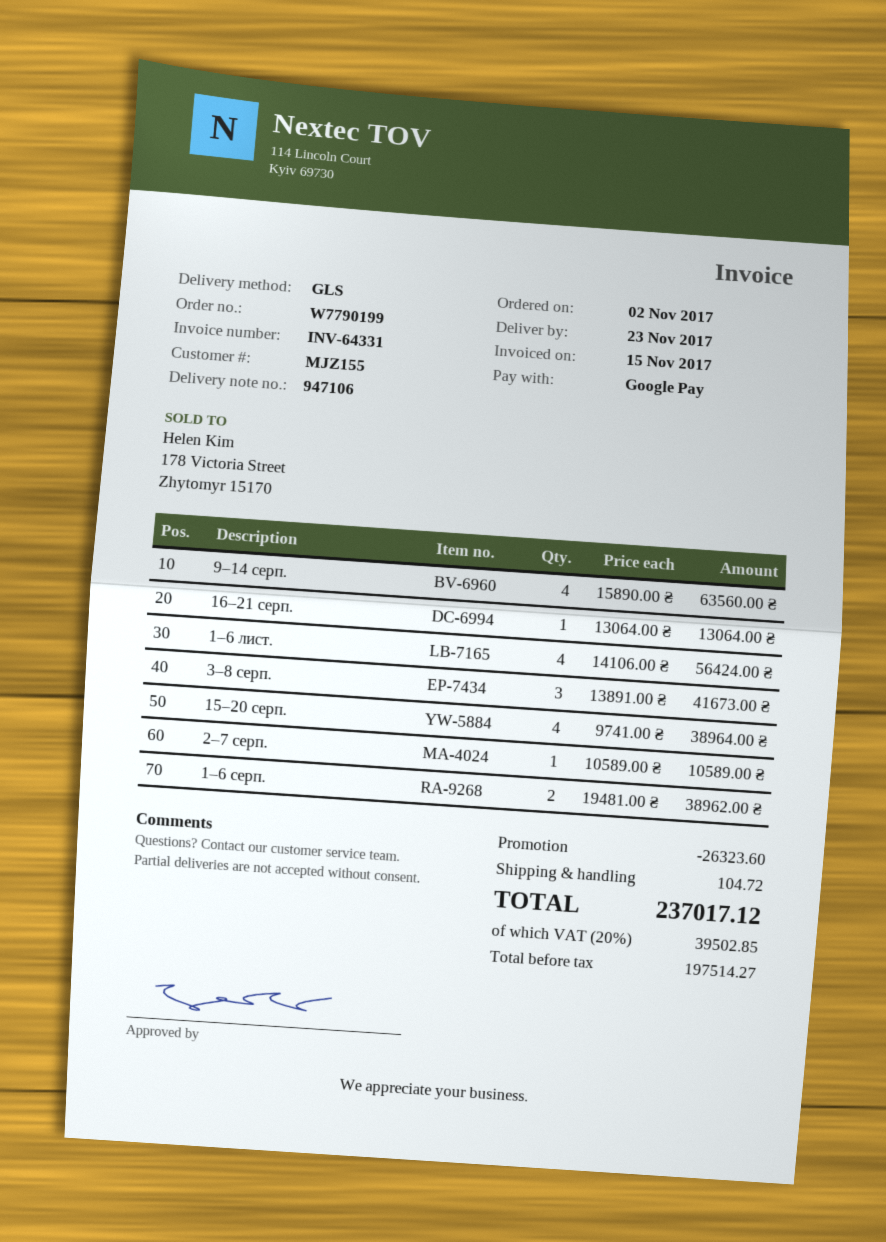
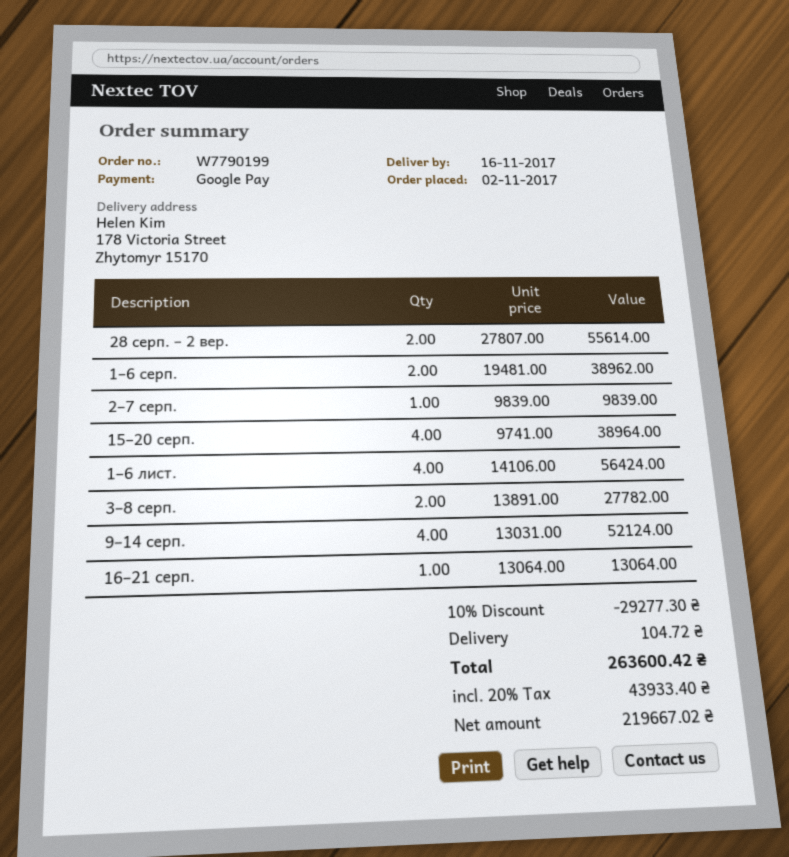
delivery date: 2017-11-23 -> 2017-11-16
9–14 серп.: 4 x 15890.00 = 63560.00 -> 4 x 13031.00 = 52124.00
3–8 серп.: 3 x 13891.00 = 41673.00 -> 2 x 13891.00 = 27782.00
2–7 серп.: 1 x 10589.00 = 10589.00 -> 1 x 9839.00 = 9839.00
28 серп. – 2 вер.: none -> 2 x 27807.00 = 55614.00
discount: 26323.60 -> 29277.30
net: 197514.27 -> 219667.02
tax: 20% = 39502.85 -> 20% = 43933.40
total: 237017.12 -> 263600.42

